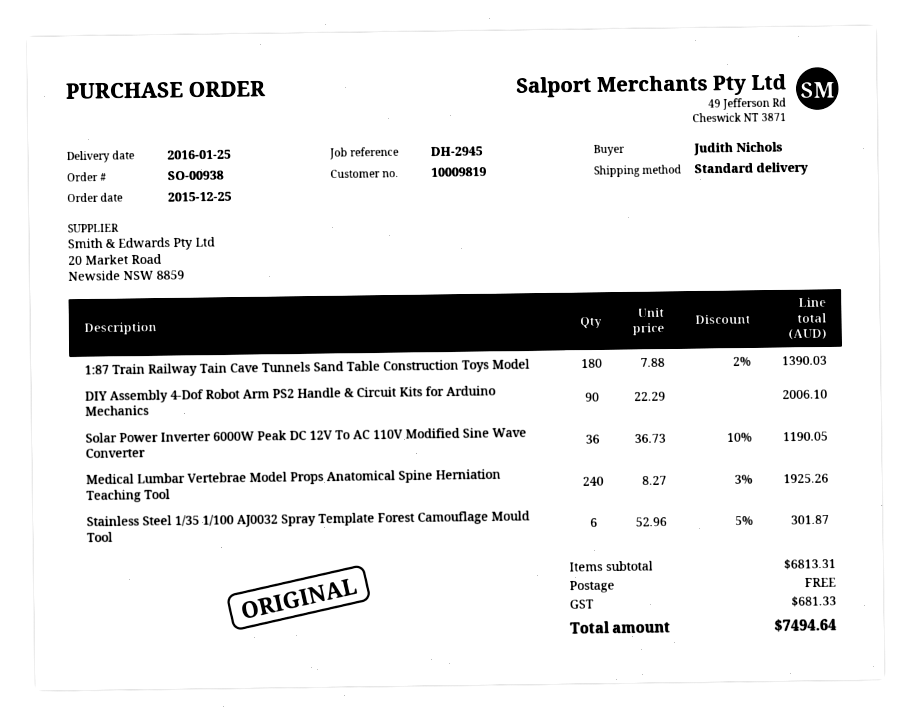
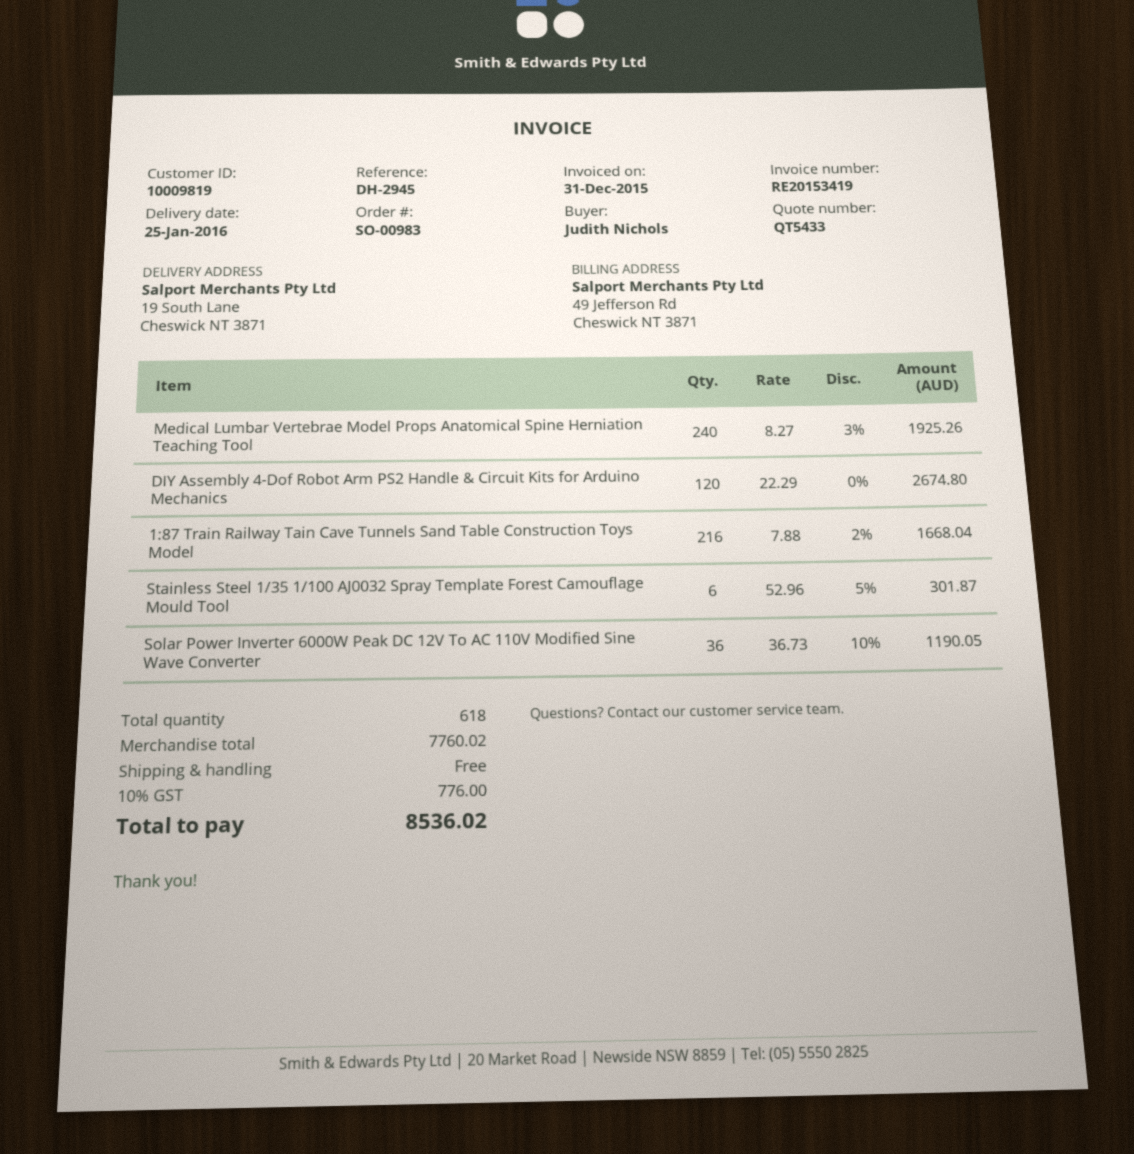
order number: SO-00938 -> SO-00983
1:87 Train Railway Tain Cave Tunnels Sand Table Construction Toys Model: 180 x 7.88 - 2% = 1390.03 -> 216 x 7.88 - 2% = 1668.04
DIY Assembly 4-Dof Robot Arm PS2 Handle & Circuit Kits for Arduino Mechanics: 90 x 22.29 = 2006.10 -> 120 x 22.29 = 2674.80
subtotal: 6813.31 -> 7760.02
tax: 681.33 -> 776.00
total: 7494.64 -> 8536.02

